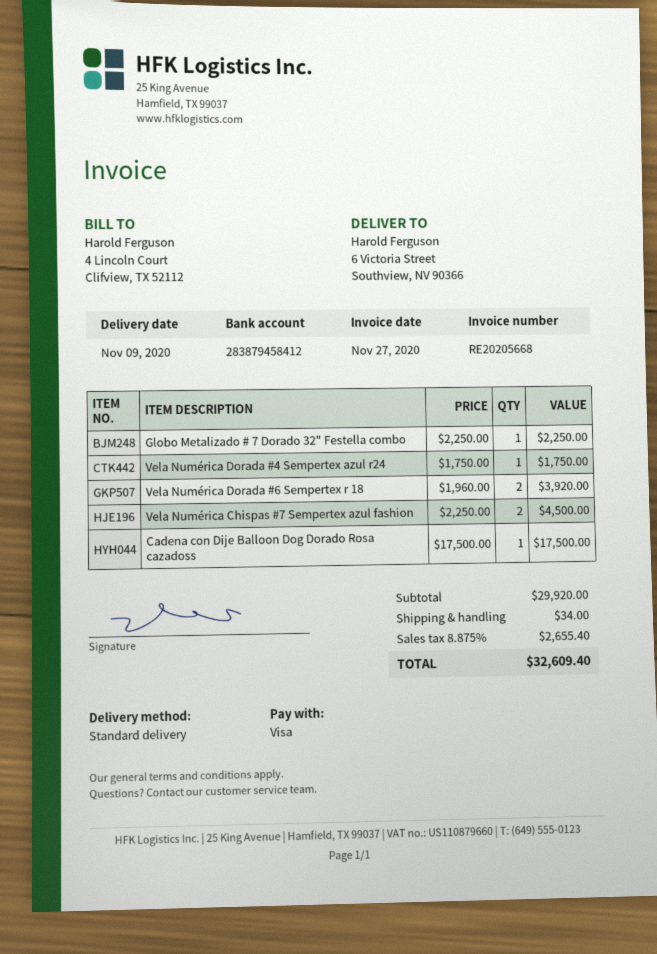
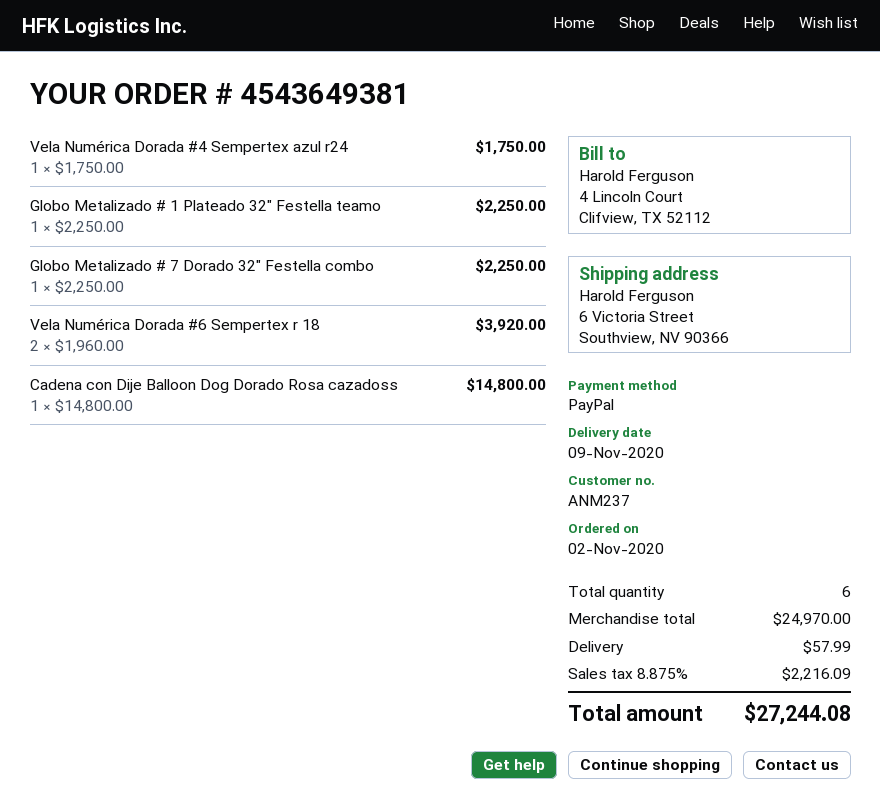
payment method: Visa -> PayPal
Vela Numérica Chispas #7 Sempertex azul fashion: 2 x 2250.00 = 4500.00 -> none
Cadena con Dije Balloon Dog Dorado Rosa cazadoss: 1 x 17500.00 = 17500.00 -> 1 x 14800.00 = 14800.00
Globo Metalizado # 1 Plateado 32" Festella teamo: none -> 1 x 2250.00 = 2250.00
subtotal: 29920.00 -> 24970.00
shipping: 34.00 -> 57.99
tax: 8.875% = 2655.40 -> 8.875% = 2216.09
total: 32609.40 -> 27244.08

